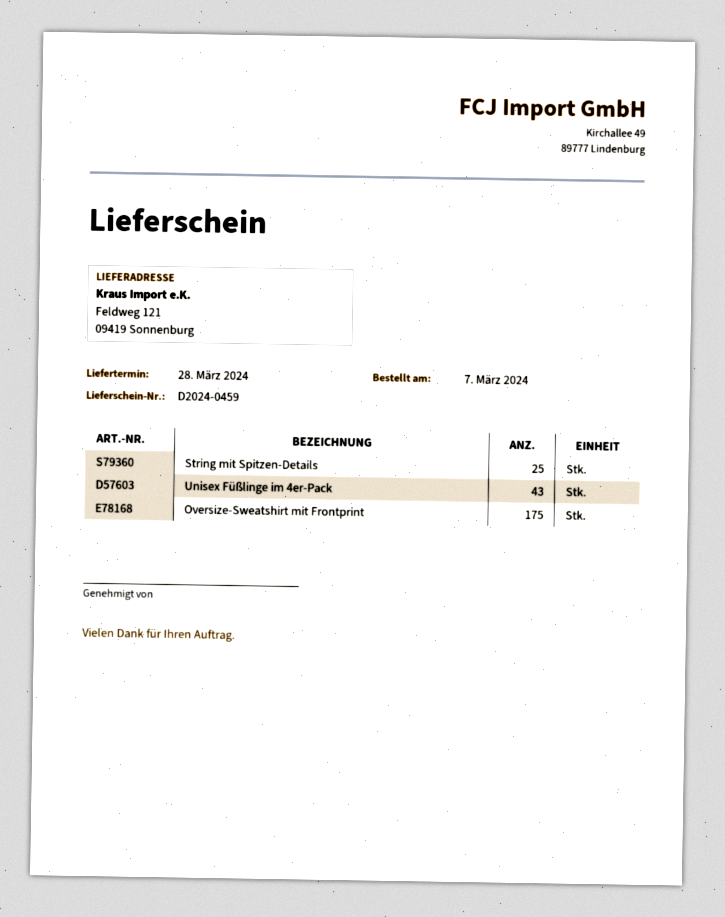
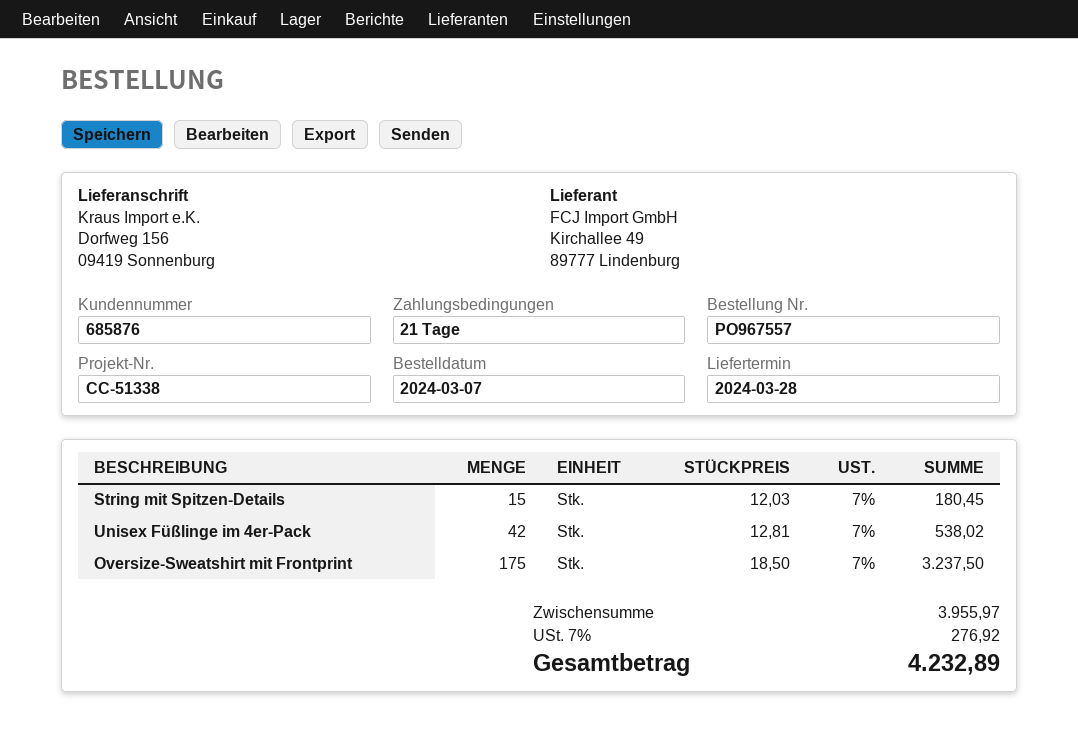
ship to: Feldweg 121, 09419 Sonnenburg -> Dorfweg 156, 09419 Sonnenburg
String mit Spitzen-Details: 25 -> 15
Unisex Füßlinge im 4er-Pack: 43 -> 42

